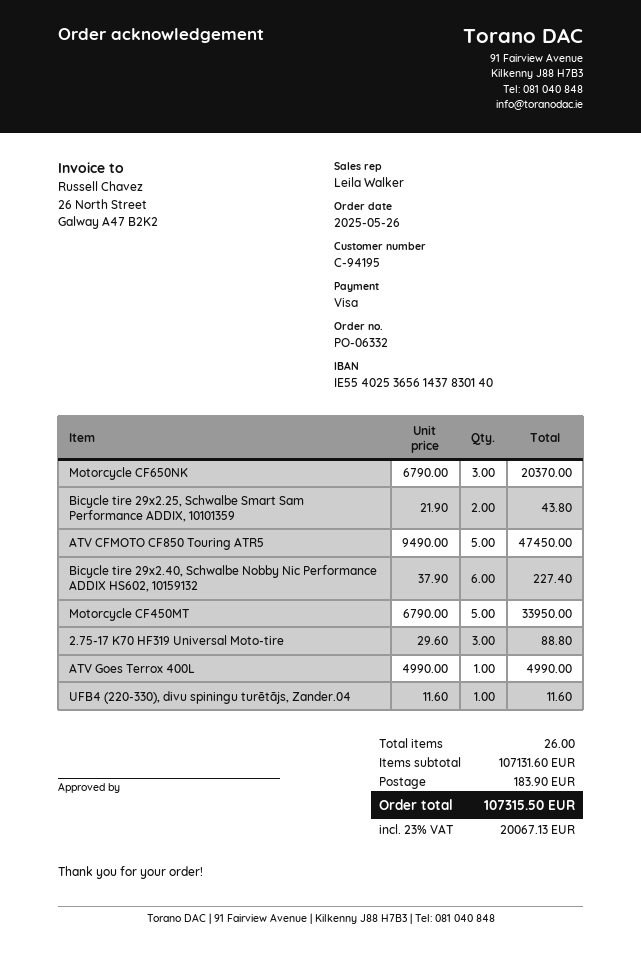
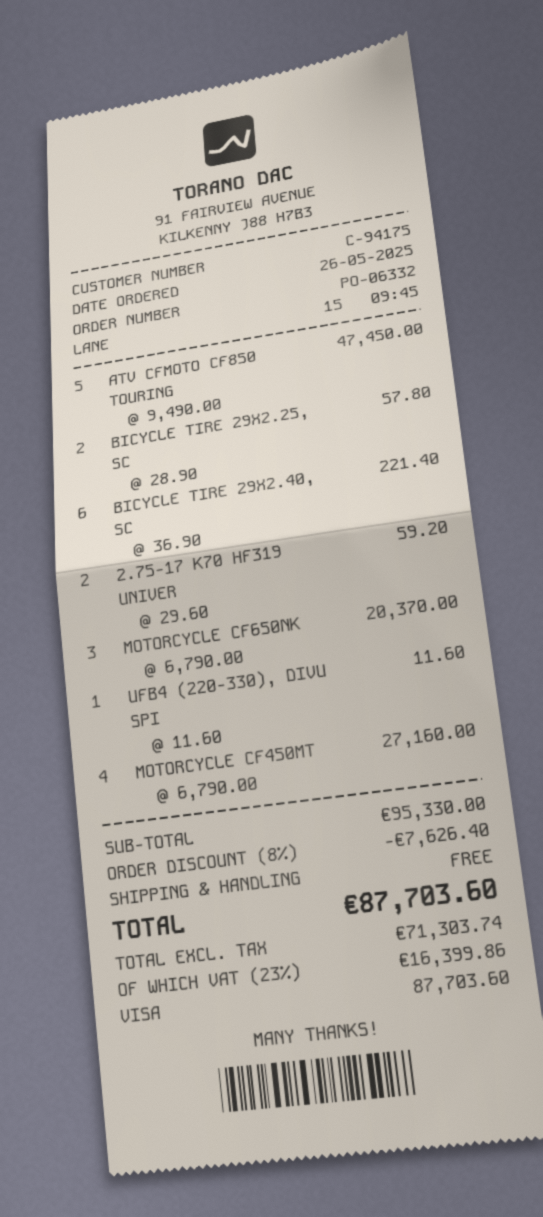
customer number: C-94195 -> C-94175
Bicycle tire 29x2.25, Schwalbe Smart Sam Performance ADDIX, 10101359: 2 x 21.90 = 43.80 -> 2 x 28.90 = 57.80
Bicycle tire 29x2.40, Schwalbe Nobby Nic Performance ADDIX HS602, 10159132: 6 x 37.90 = 227.40 -> 6 x 36.90 = 221.40
Motorcycle CF450MT: 5 x 6790.00 = 33950.00 -> 4 x 6790.00 = 27160.00
2.75-17 K70 HF319 Universal Moto-tire: 3 x 29.60 = 88.80 -> 2 x 29.60 = 59.20
ATV Goes Terrox 400L: 1 x 4990.00 = 4990.00 -> none
subtotal: 107131.60 -> 95330.00
discount: none -> 8% = 7626.40
shipping: 183.90 -> 0.00
tax: 23% = 20067.13 -> 23% = 16399.86
total: 107315.50 -> 87703.60

